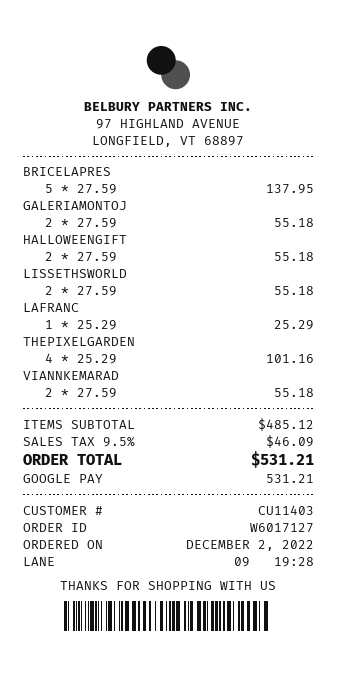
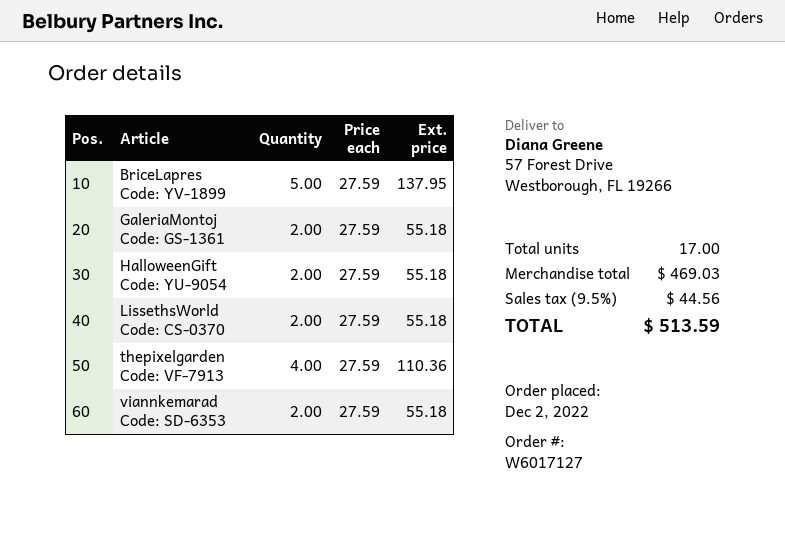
LAFRANC: 1 x 25.29 = 25.29 -> none
THEPIXELGARDEN: 4 x 25.29 = 101.16 -> 4 x 27.59 = 110.36
subtotal: 485.12 -> 469.03
tax: 9.5% = 46.09 -> 9.5% = 44.56
total: 531.21 -> 513.59

